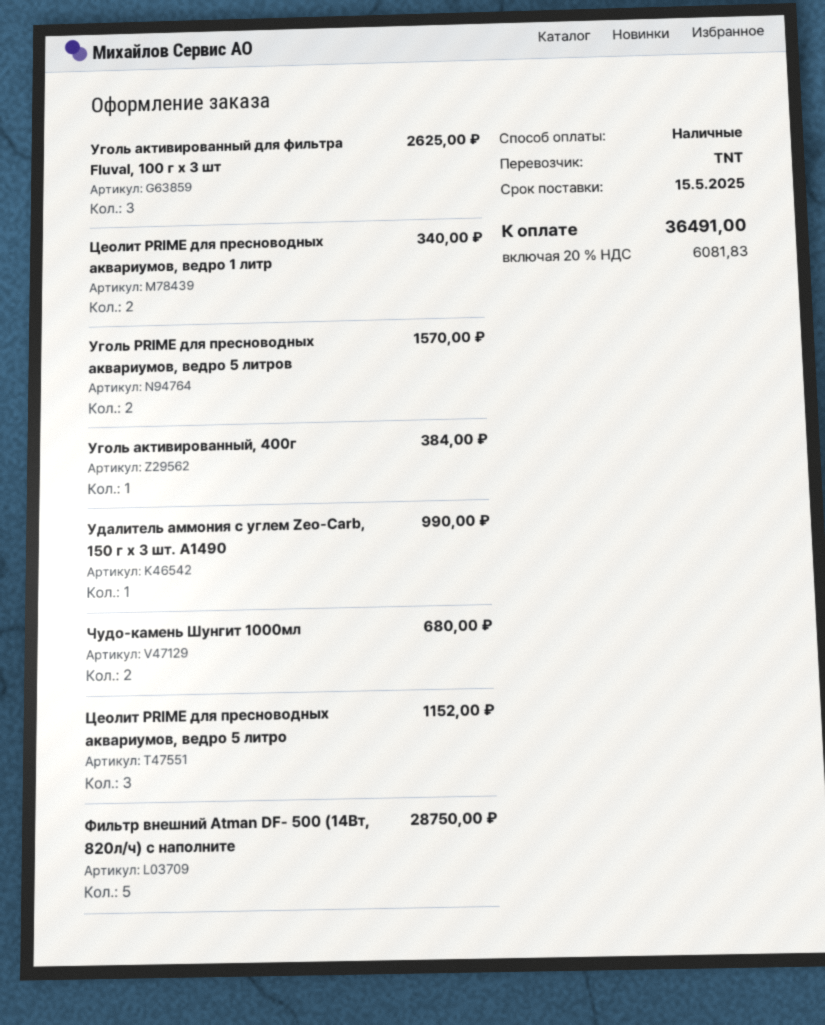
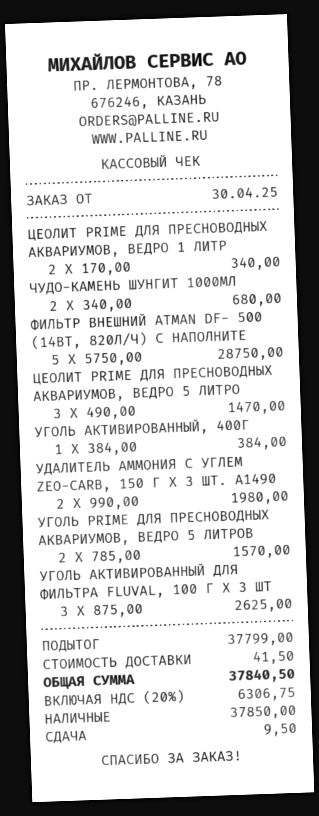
Удалитель аммония с углем Zeo-Carb, 150 г х 3 шт. A1490: 1 for 990.00 -> 2 for 1980.00
Цеолит PRIME для пресноводных аквариумов, ведро 5 литро: 3 for 1152.00 -> 3 for 1470.00
shipping: none -> 41.50
tax: 20% = 6081.83 -> 20% = 6306.75
total: 36491.00 -> 37840.50

